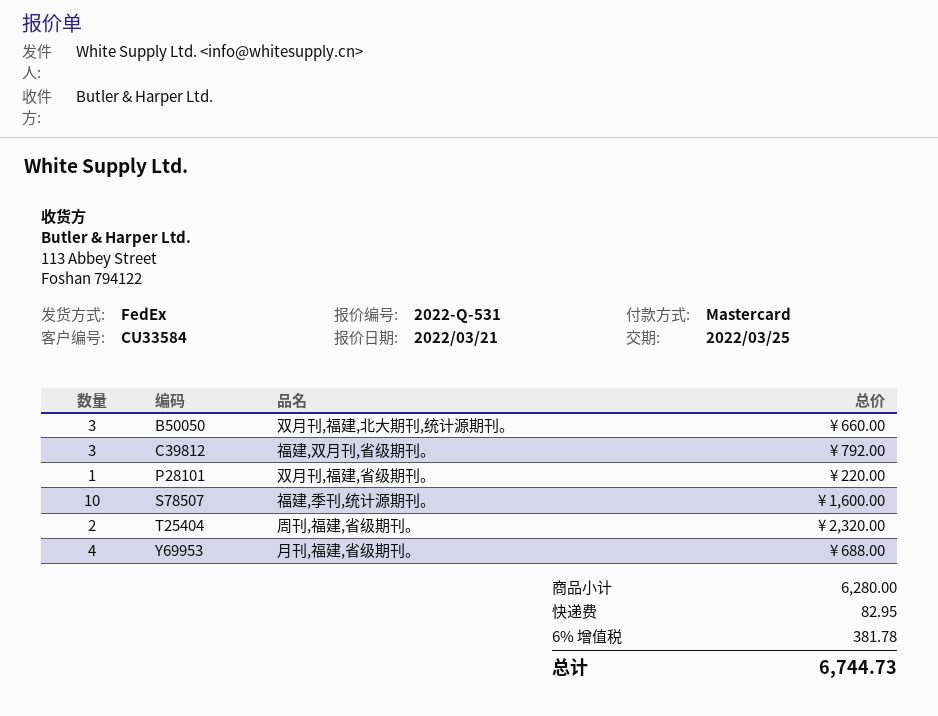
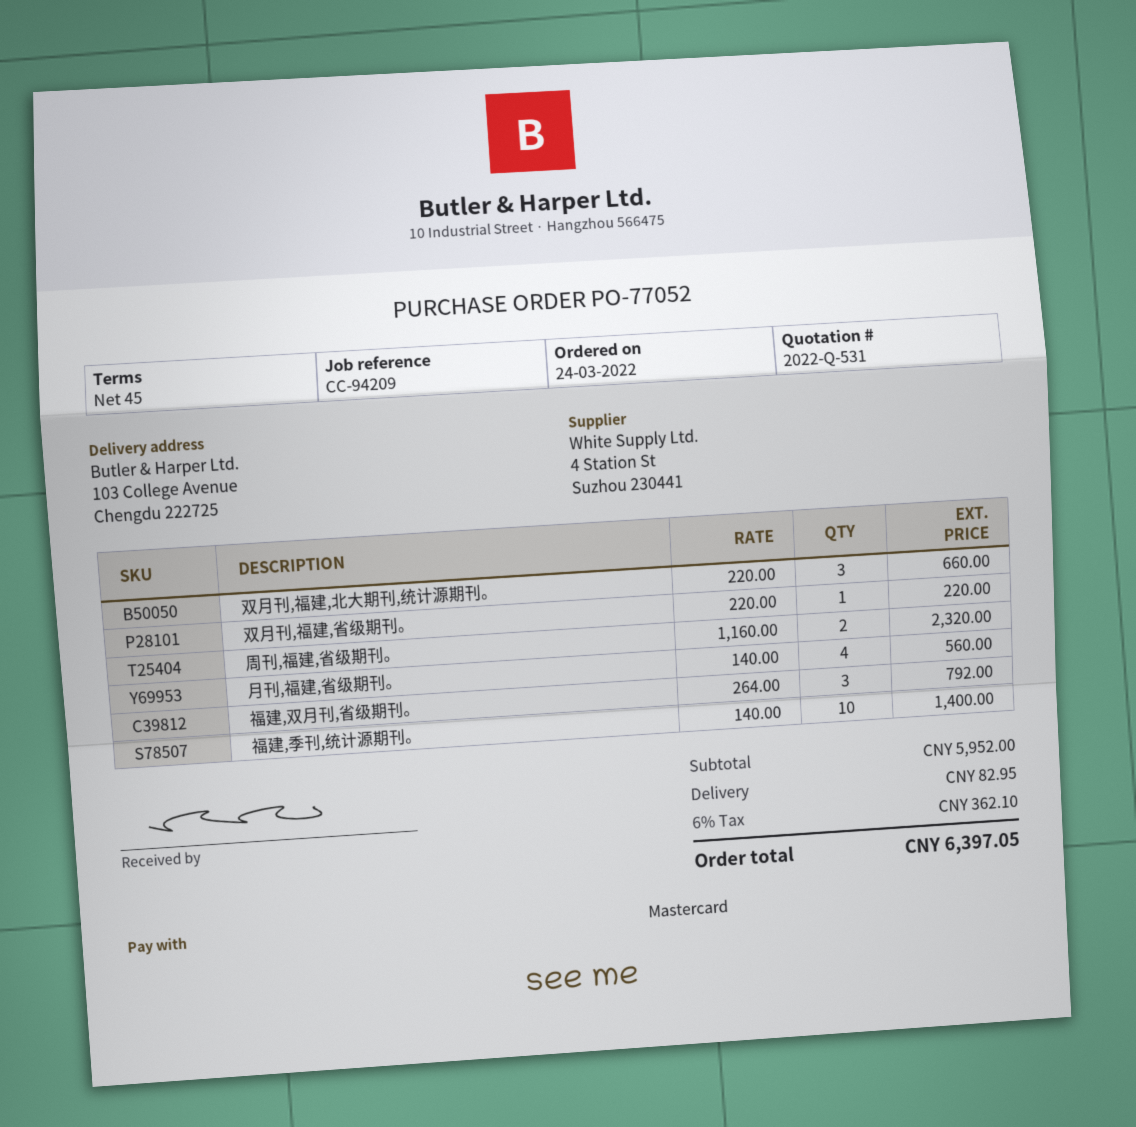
ship to: 113 Abbey Street, Foshan 794122 -> 103 College Avenue, Chengdu 222725
福建,季刊,统计源期刊。: 10 for 1600.00 -> 10 for 1400.00
月刊,福建,省级期刊。: 4 for 688.00 -> 4 for 560.00
subtotal: 6280.00 -> 5952.00
tax: 6% = 381.78 -> 6% = 362.10
total: 6744.73 -> 6397.05

